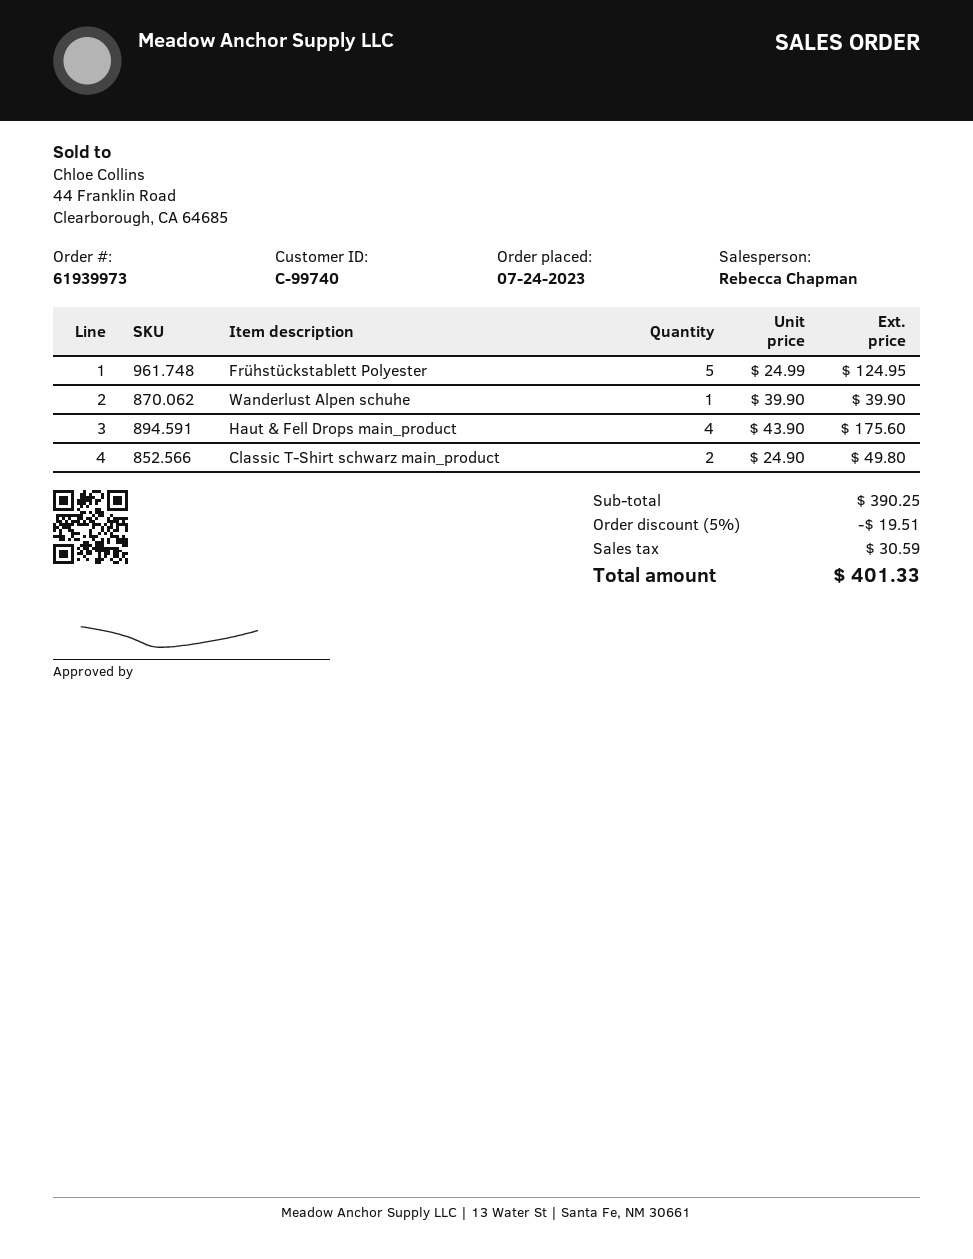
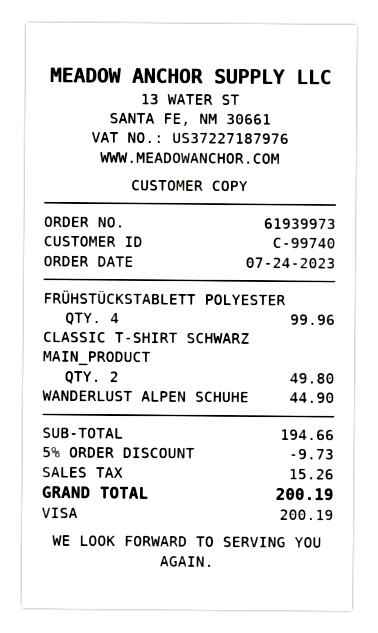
Frühstückstablett Polyester: 5 for 124.95 -> 4 for 99.96
Wanderlust Alpen schuhe: 1 for 39.90 -> 1 for 44.90
Haut & Fell Drops main_product: 4 for 175.60 -> none
subtotal: 390.25 -> 194.66
discount: 5% = 19.51 -> 5% = 9.73
tax: 30.59 -> 15.26
total: 401.33 -> 200.19

